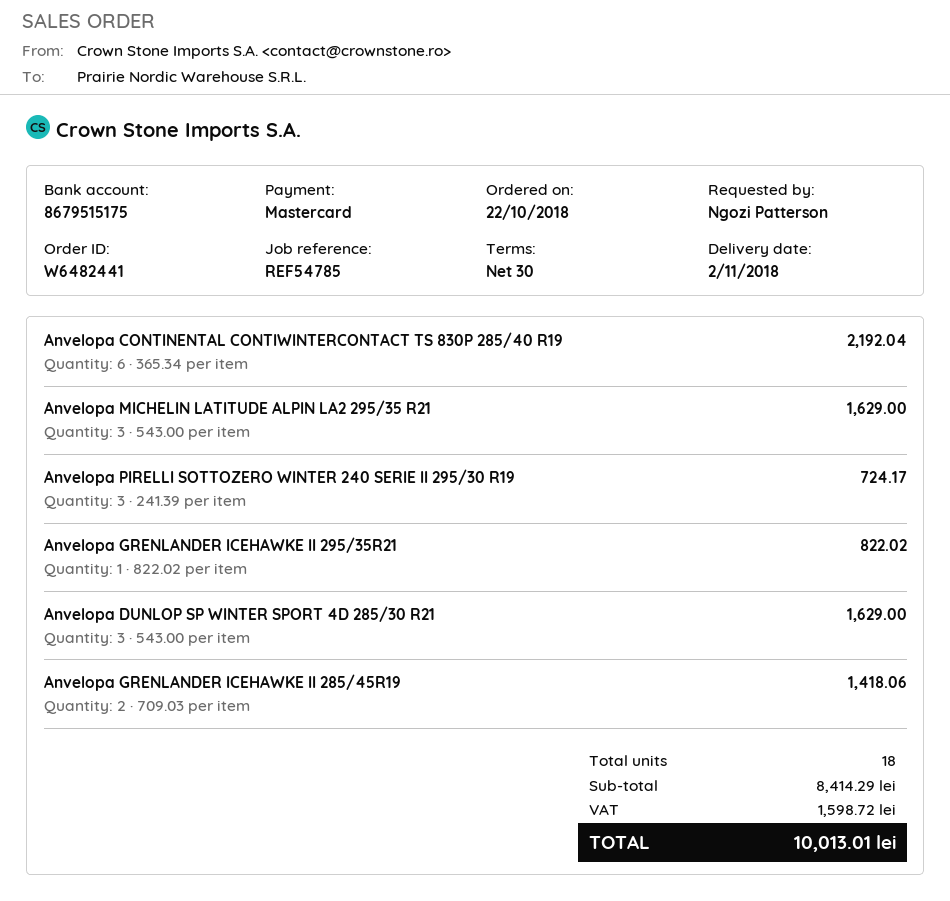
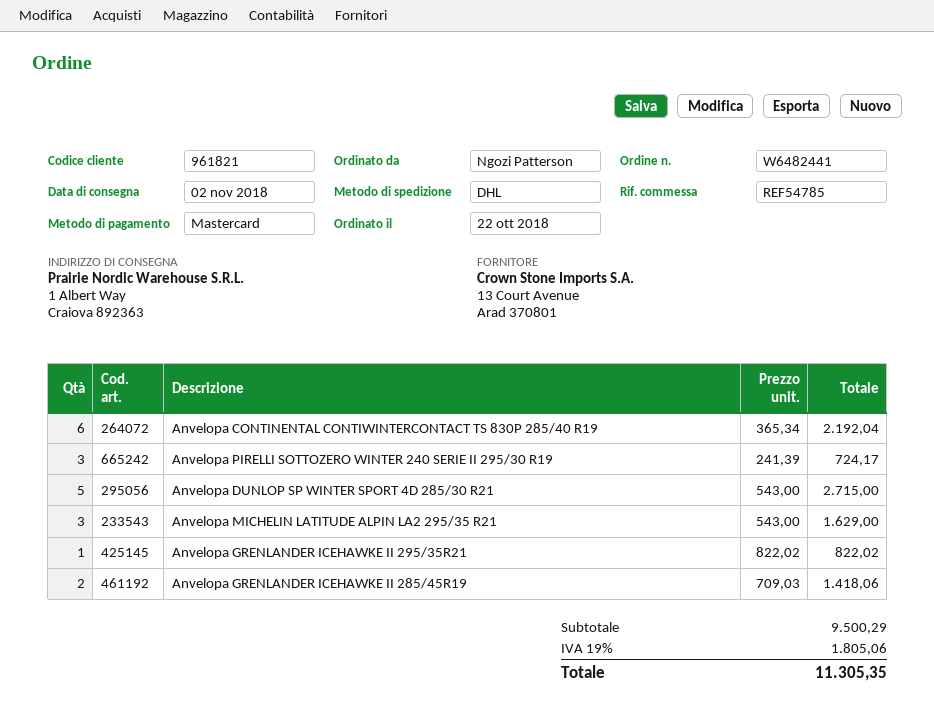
Anvelopa DUNLOP SP WINTER SPORT 4D 285/30 R21: 3 x 543.00 = 1629.00 -> 5 x 543.00 = 2715.00
subtotal: 8414.29 -> 9500.29
tax: 1598.72 -> 1805.06
total: 10013.01 -> 11305.35

